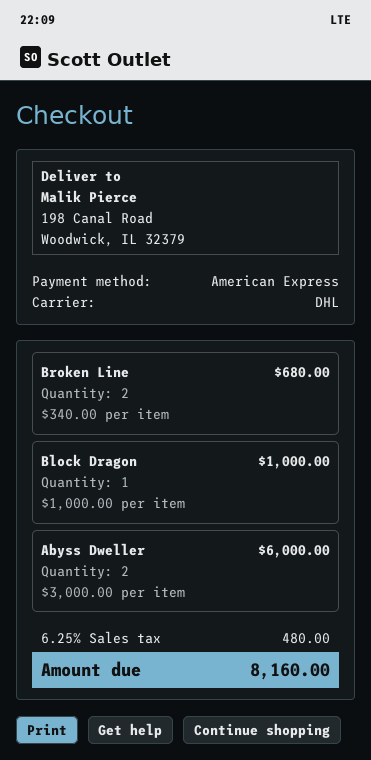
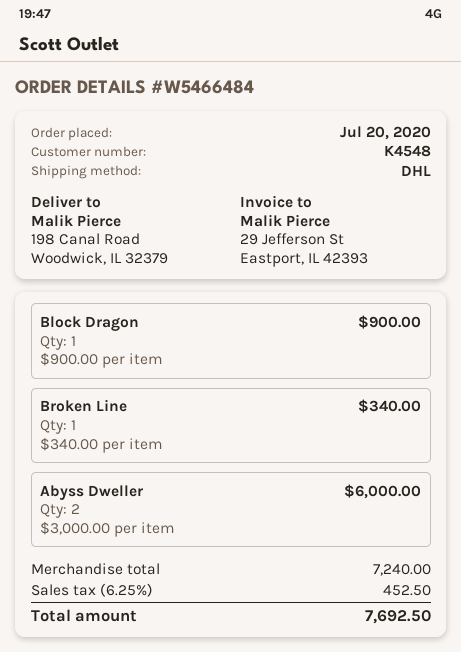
Broken Line: 2 x 340.00 = 680.00 -> 1 x 340.00 = 340.00
Block Dragon: 1 x 1000.00 = 1000.00 -> 1 x 900.00 = 900.00
tax: 6.25% = 480.00 -> 6.25% = 452.50
total: 8160.00 -> 7692.50

